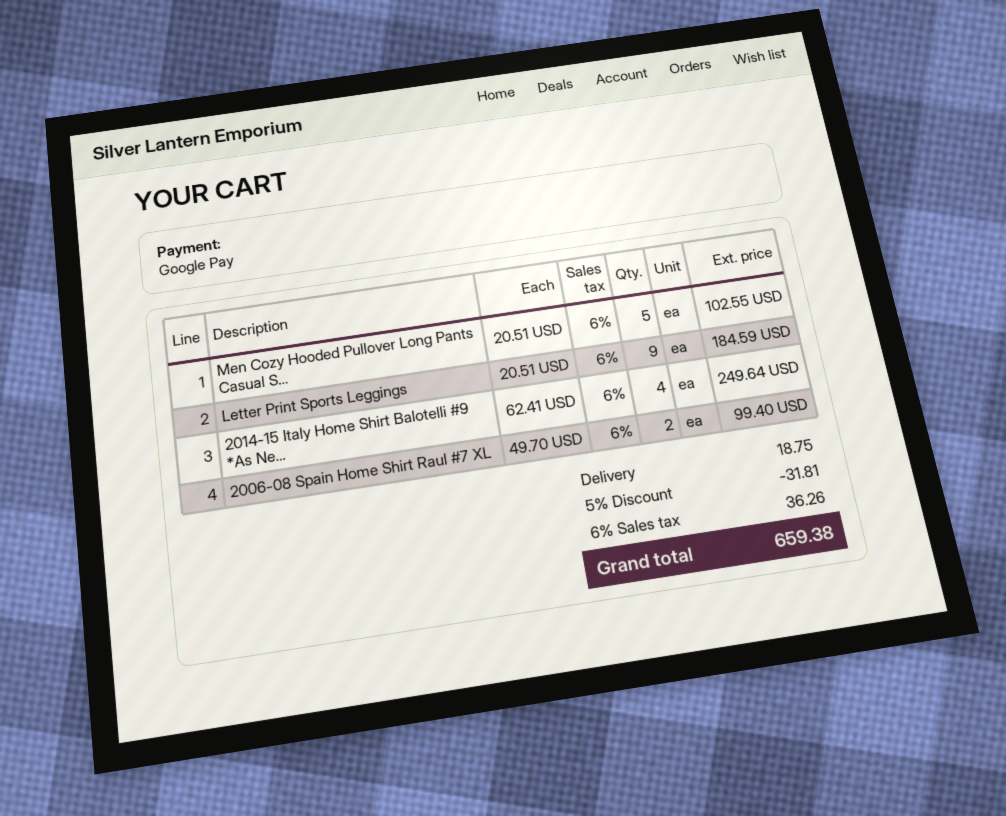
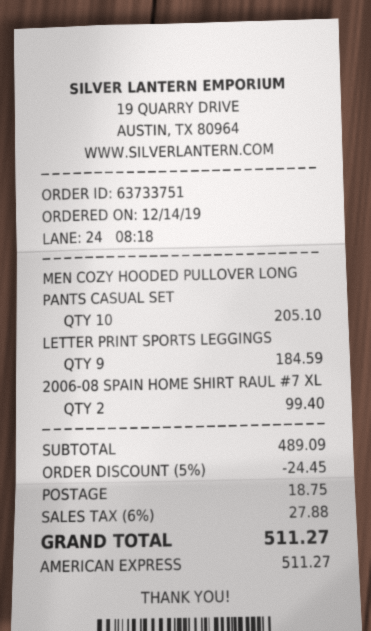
payment method: Google Pay -> American Express
Men Cozy Hooded Pullover Long Pants Casual S...: 5 for 102.55 -> 10 for 205.10
2014-15 Italy Home Shirt Balotelli #9 *As Ne...: 4 for 249.64 -> none
discount: 5% = 31.81 -> 5% = 24.45
tax: 6% = 36.26 -> 6% = 27.88
total: 659.38 -> 511.27

